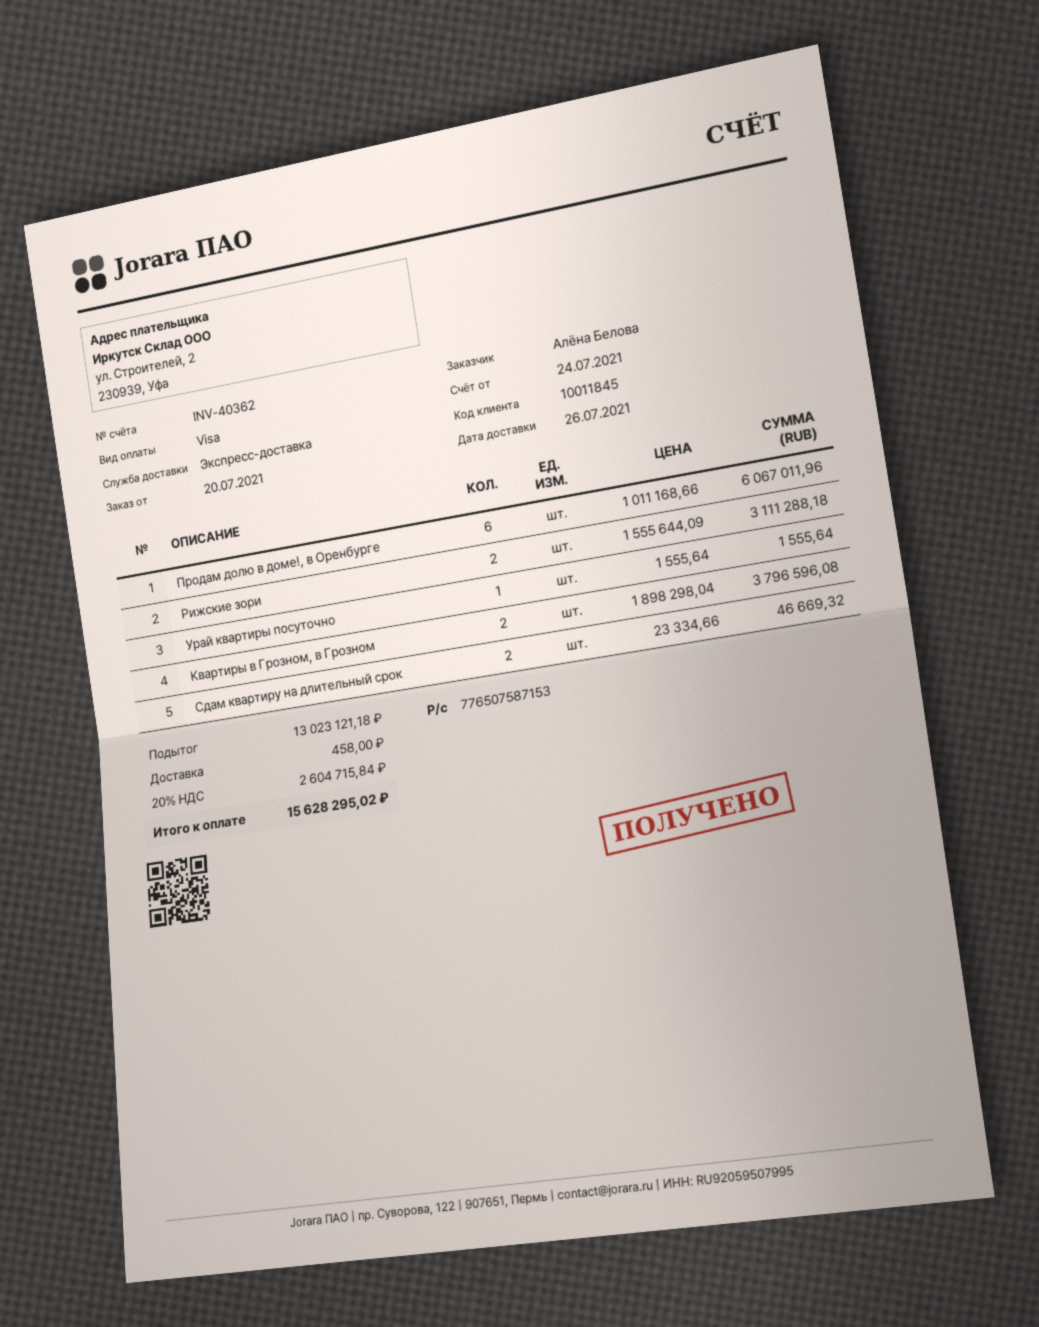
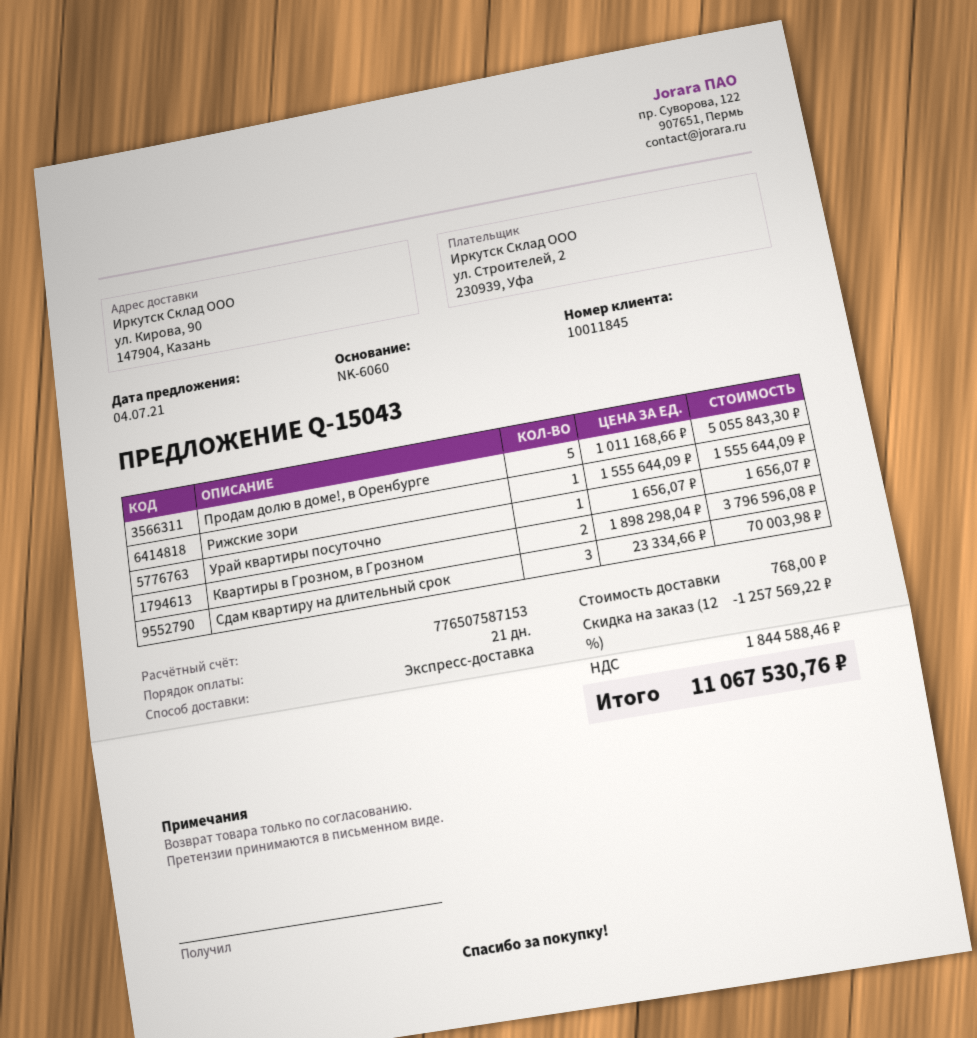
Продам долю в доме!, в Оренбурге: 6 x 1011168.66 = 6067011.96 -> 5 x 1011168.66 = 5055843.30
Рижские зори: 2 x 1555644.09 = 3111288.18 -> 1 x 1555644.09 = 1555644.09
Урай квартиры посуточно: 1 x 1555.64 = 1555.64 -> 1 x 1656.07 = 1656.07
Сдам квартиру на длительный срок: 2 x 23334.66 = 46669.32 -> 3 x 23334.66 = 70003.98
discount: none -> 12% = 1257569.22
shipping: 458.00 -> 768.00
tax: 2604715.84 -> 1844588.46
total: 15628295.02 -> 11067530.76

